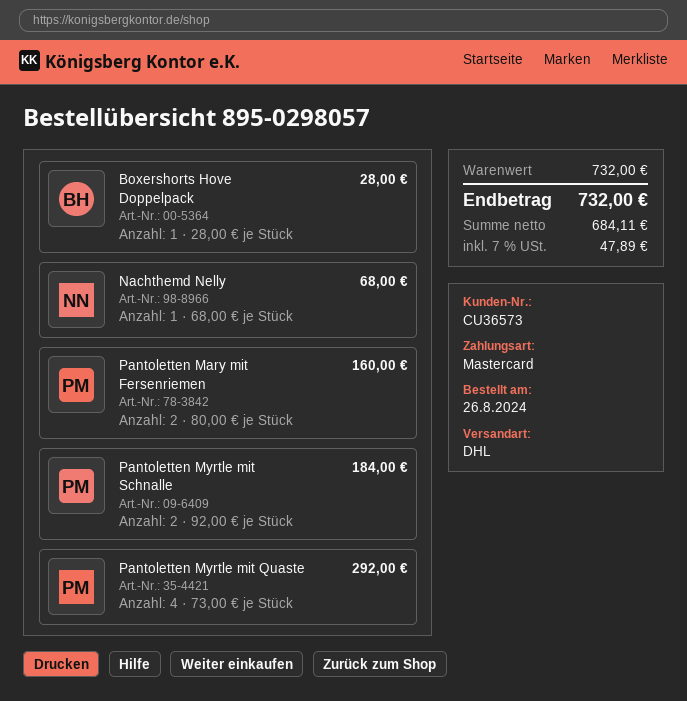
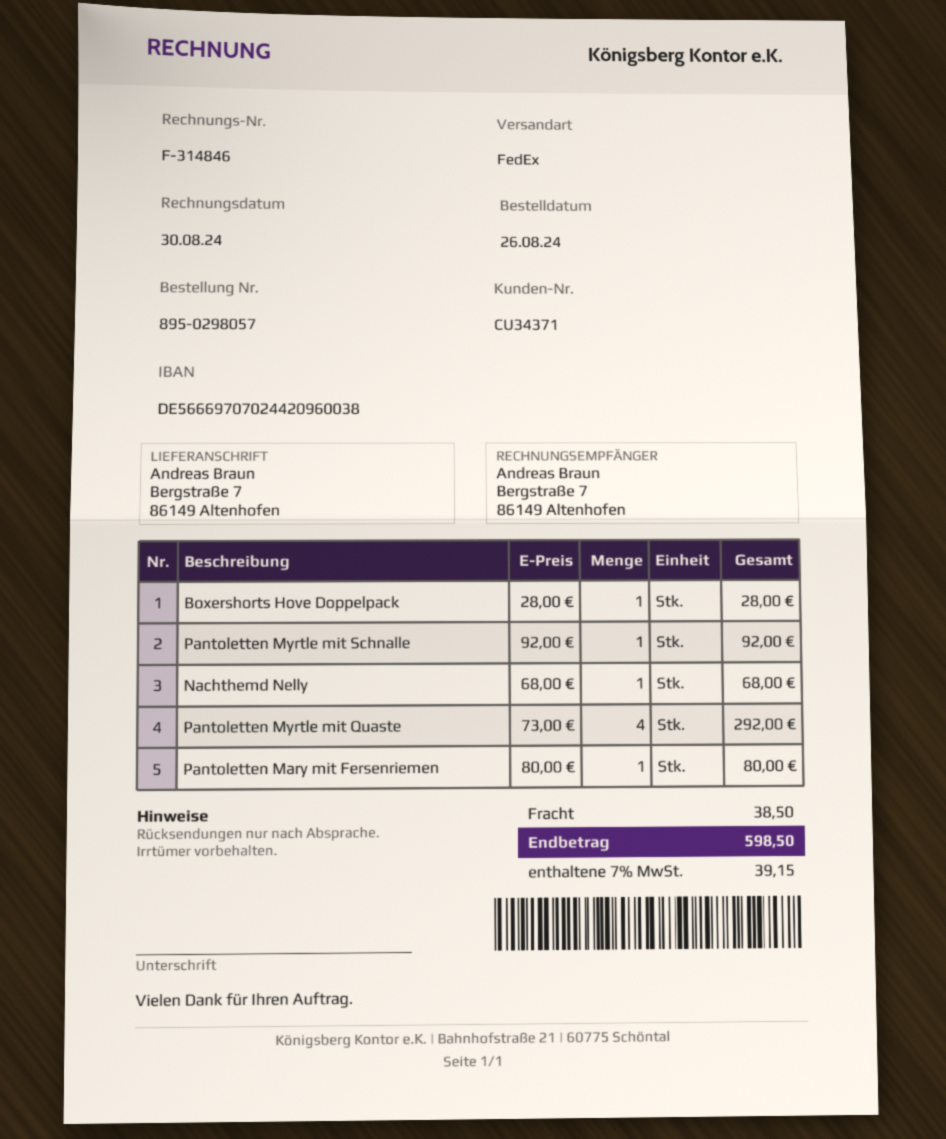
customer number: CU36573 -> CU34371
shipping method: DHL -> FedEx
Pantoletten Mary mit Fersenriemen: 2 x 80.00 = 160.00 -> 1 x 80.00 = 80.00
Pantoletten Myrtle mit Schnalle: 2 x 92.00 = 184.00 -> 1 x 92.00 = 92.00
shipping: none -> 38.50
tax: 7% = 47.89 -> 7% = 39.15
total: 732.00 -> 598.50

